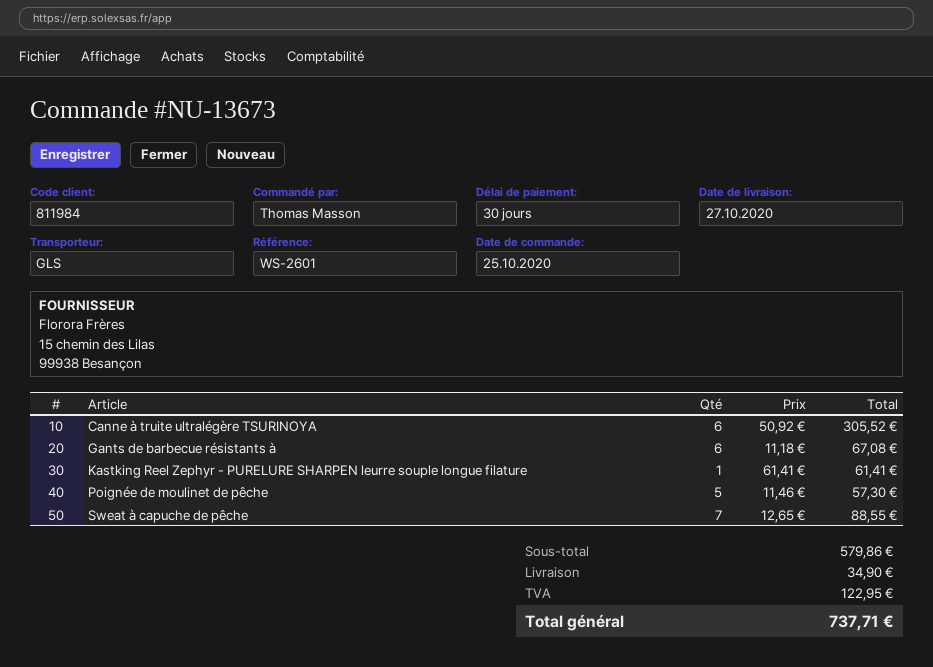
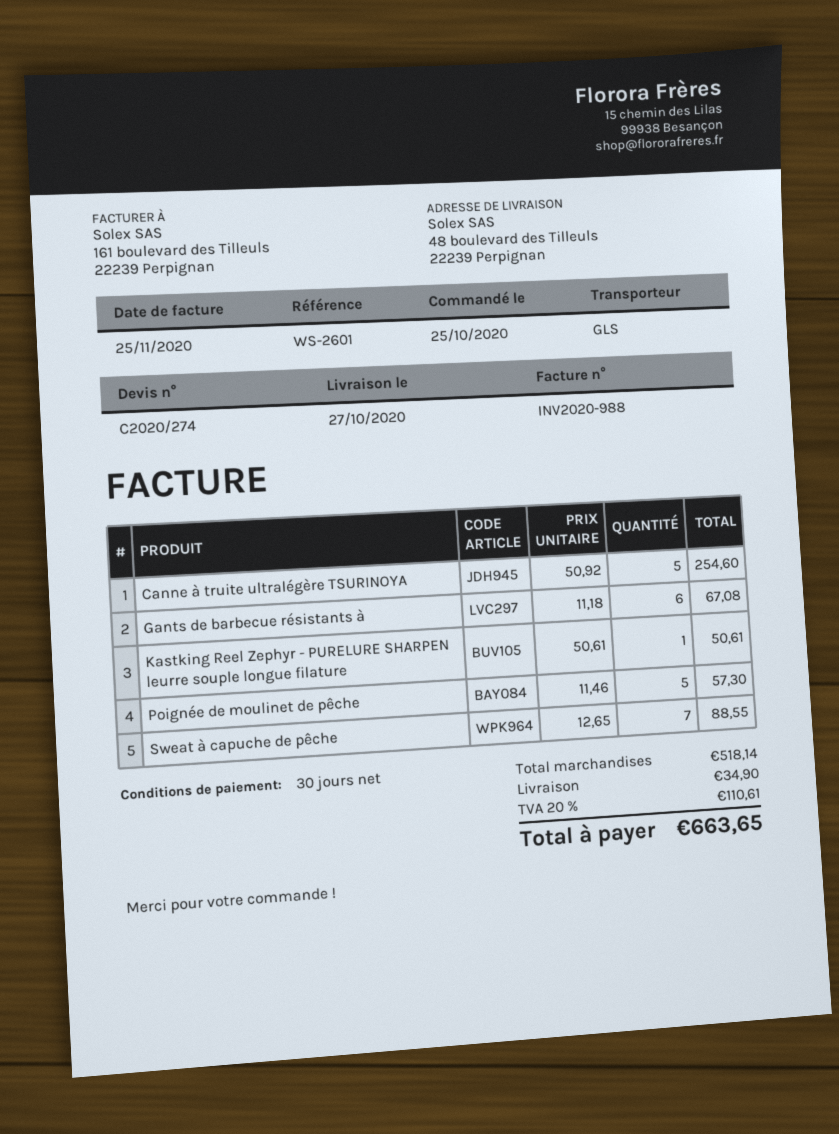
Canne à truite ultralégère TSURINOYA: 6 x 50.92 = 305.52 -> 5 x 50.92 = 254.60
Kastking Reel Zephyr - PURELURE SHARPEN leurre souple longue filature: 1 x 61.41 = 61.41 -> 1 x 50.61 = 50.61
subtotal: 579.86 -> 518.14
tax: 122.95 -> 110.61
total: 737.71 -> 663.65

